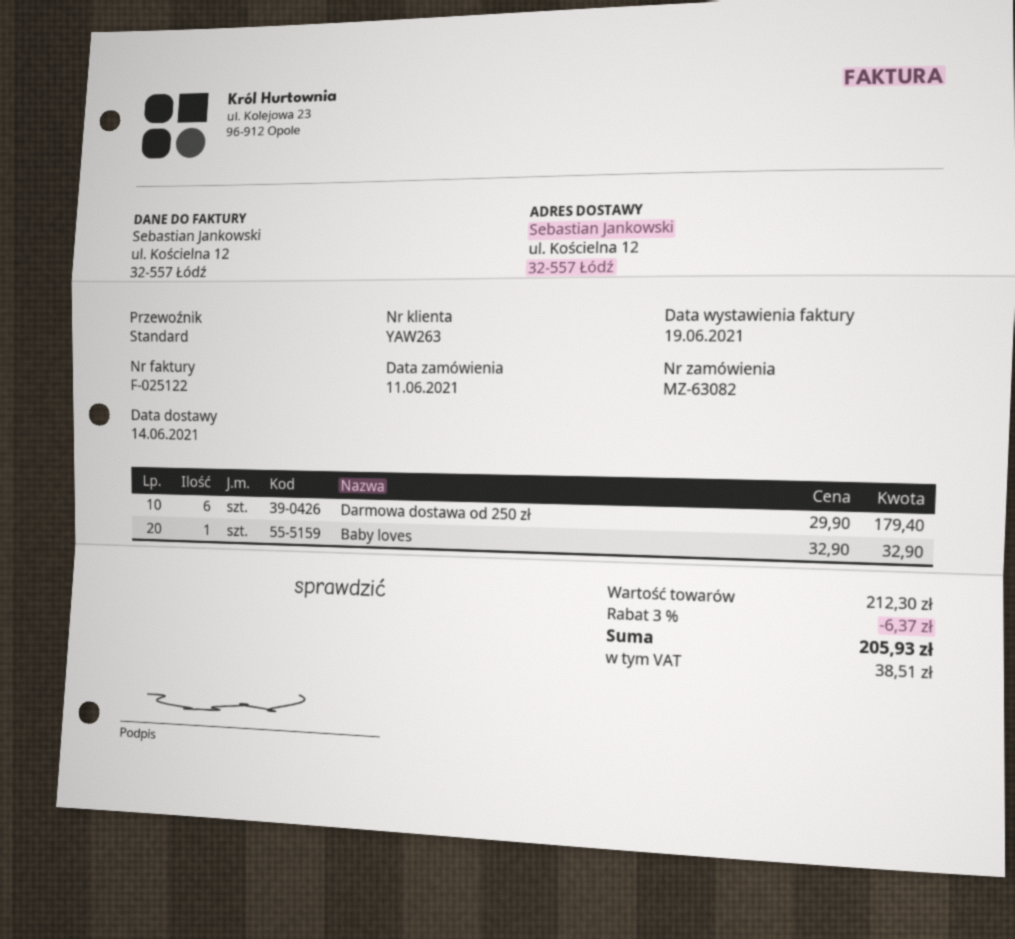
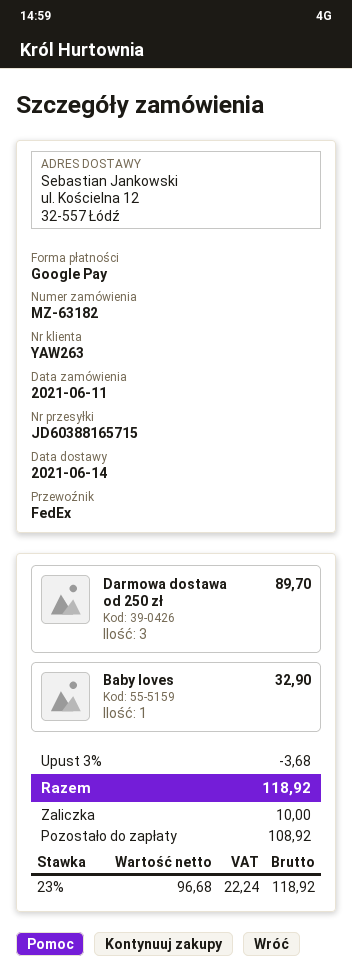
order number: MZ-63082 -> MZ-63182
shipping method: standard -> FedEx
Darmowa dostawa od 250 zł: 6 for 179.40 -> 3 for 89.70
discount: 3% = 6.37 -> 3% = 3.68
tax: 38.51 -> 22.24
total: 205.93 -> 118.92

